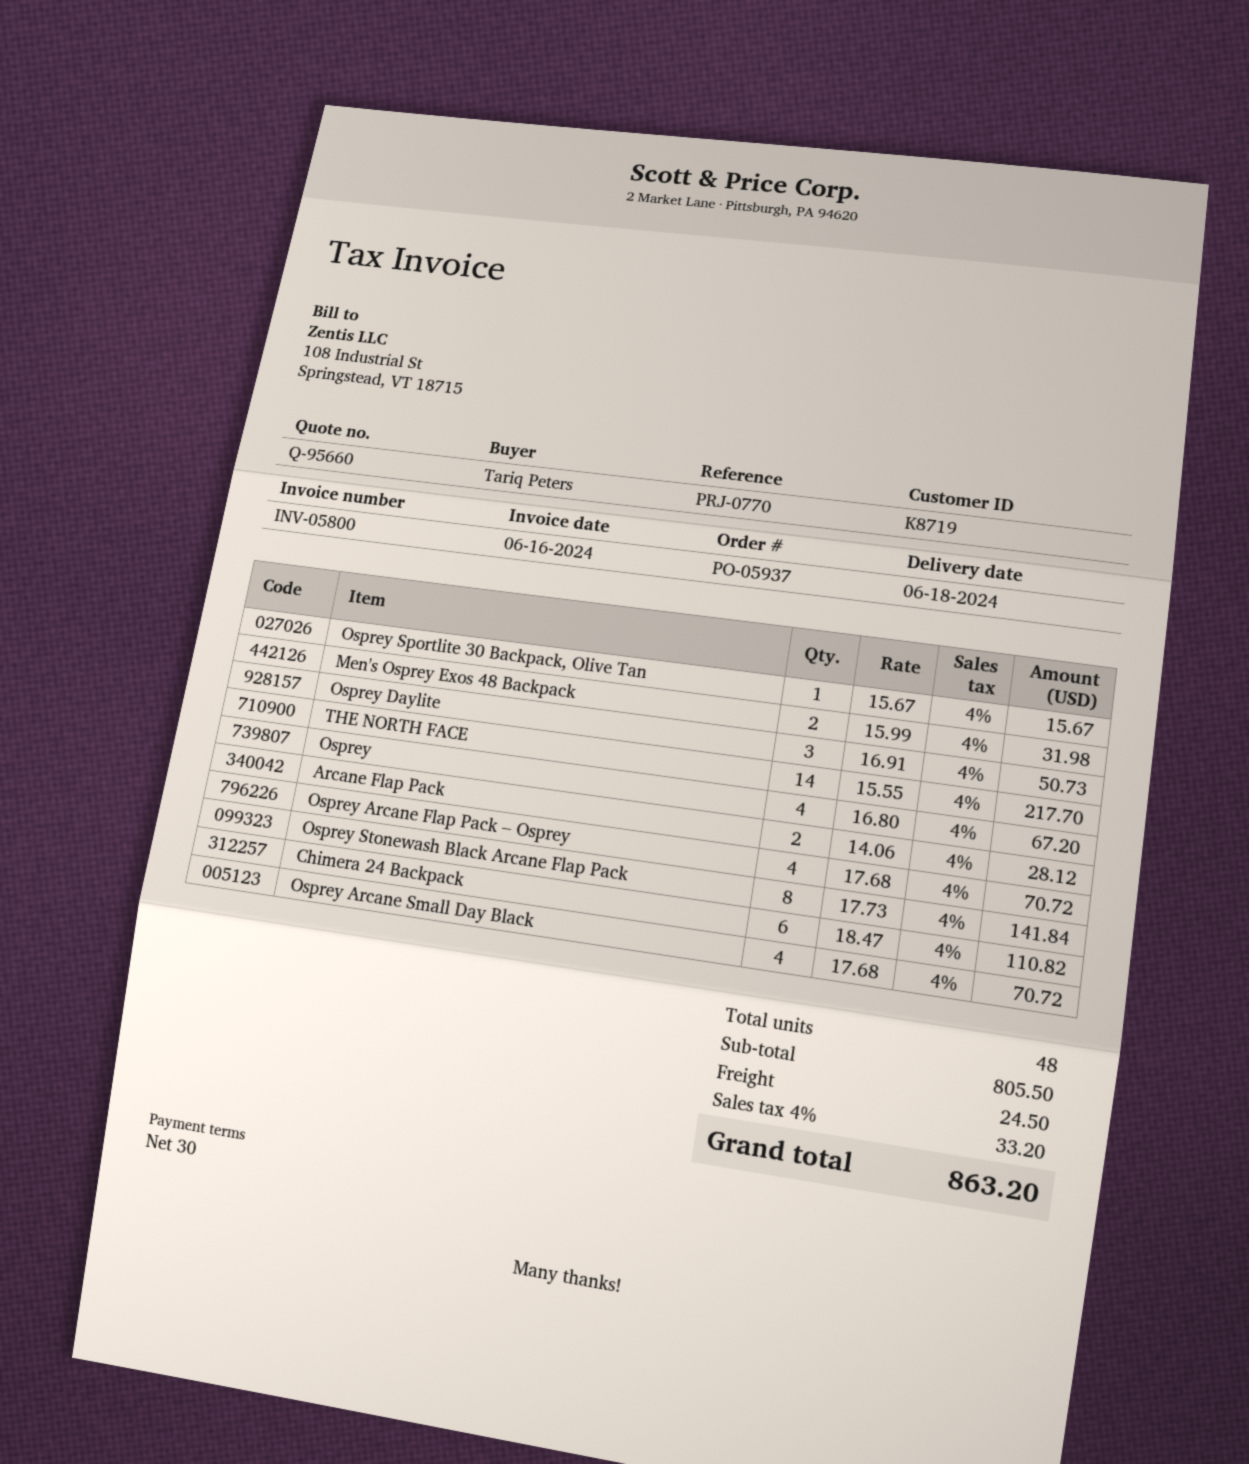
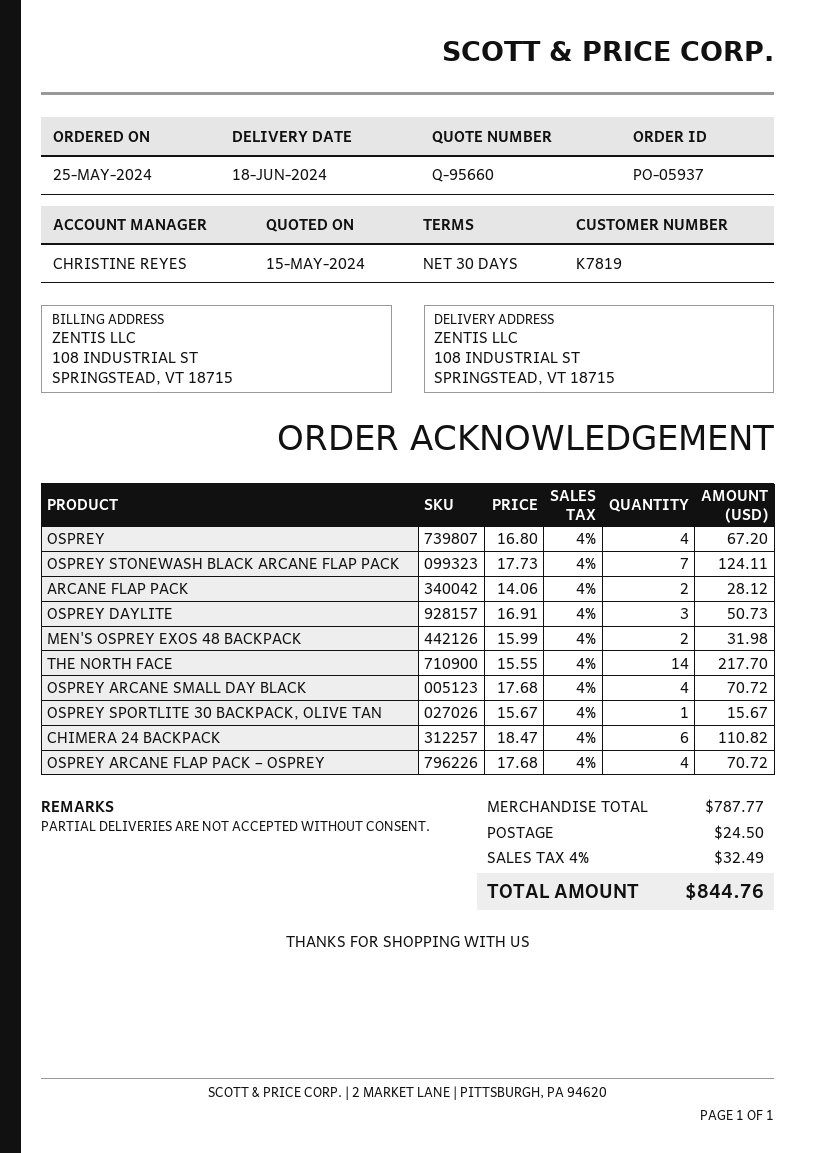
customer number: K8719 -> K7819
Osprey Stonewash Black Arcane Flap Pack: 8 x 17.73 = 141.84 -> 7 x 17.73 = 124.11
subtotal: 805.50 -> 787.77
tax: 4% = 33.20 -> 4% = 32.49
total: 863.20 -> 844.76

